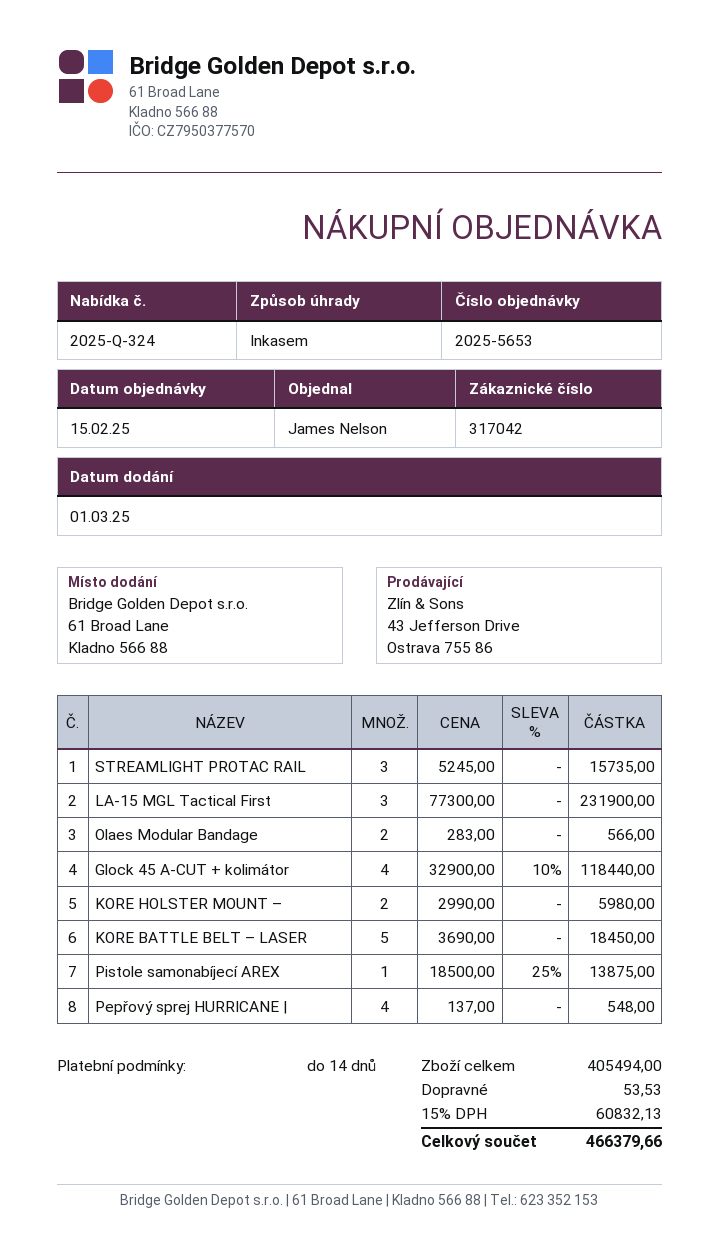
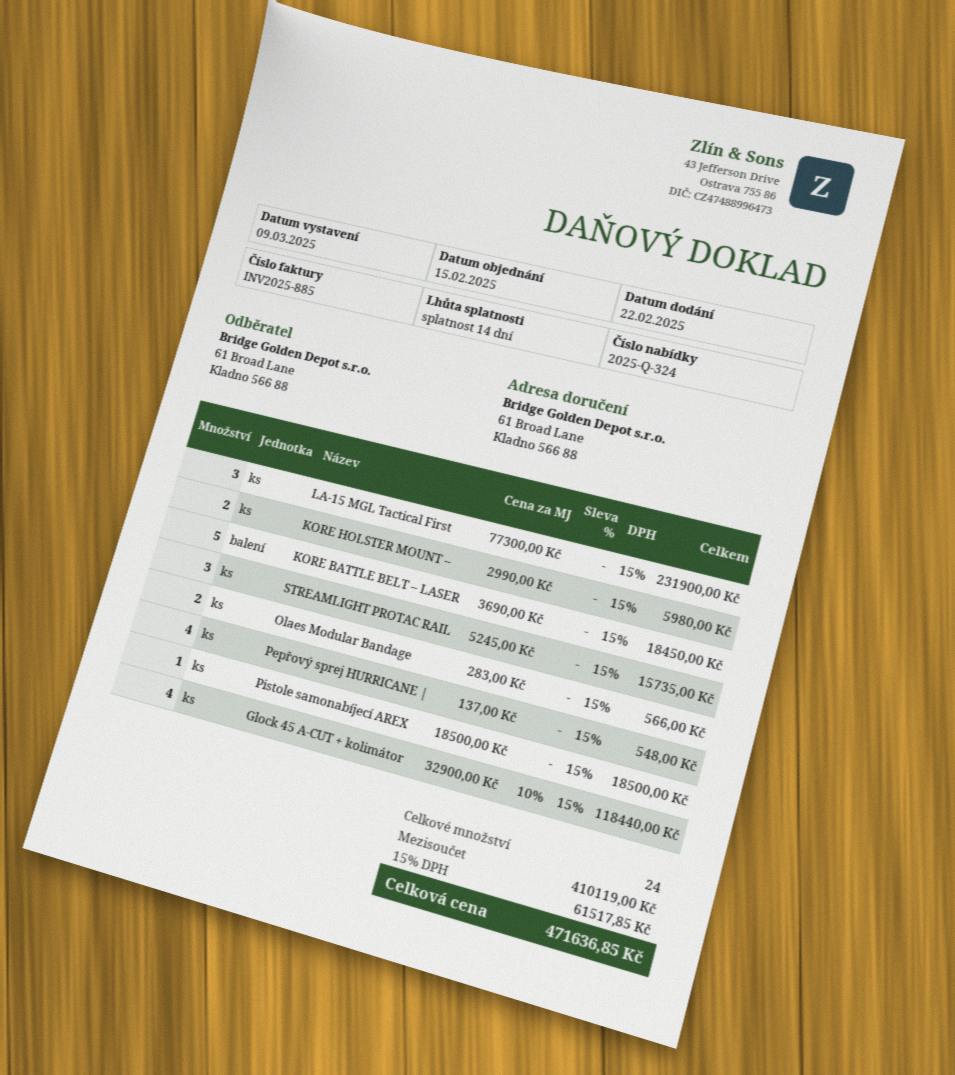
delivery date: 2025-03-01 -> 2025-02-22
Pistole samonabíjecí AREX: 1 x 18500.00 - 25% = 13875.00 -> 1 x 18500.00 = 18500.00
subtotal: 405494.00 -> 410119.00
shipping: 53.53 -> none
tax: 15% = 60832.13 -> 15% = 61517.85
total: 466379.66 -> 471636.85

